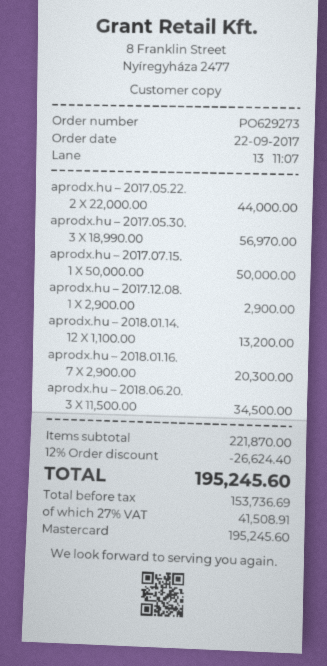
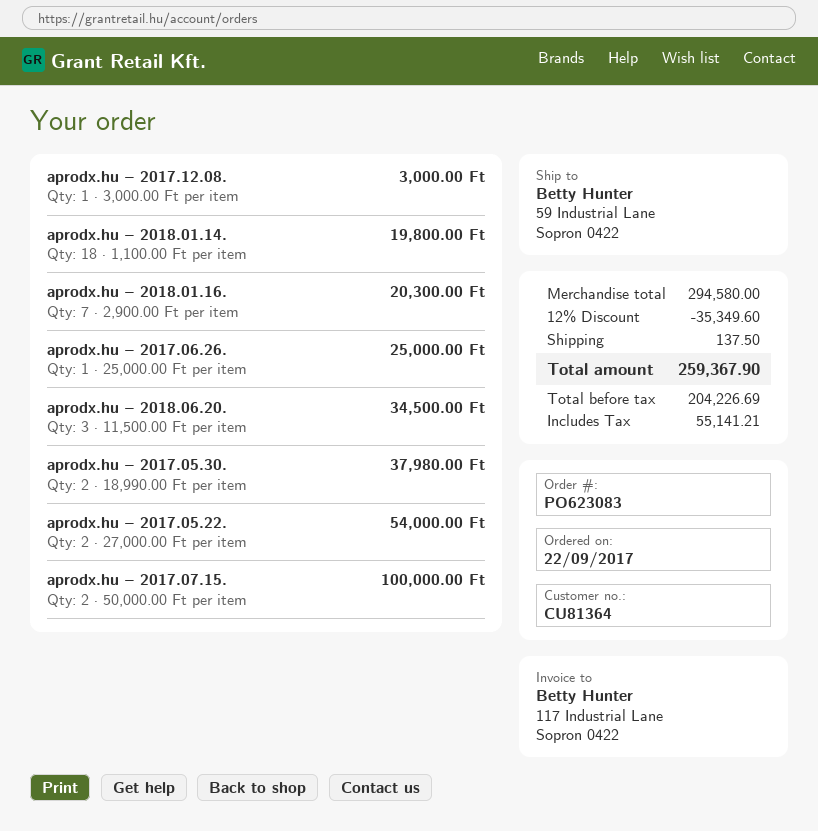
order number: PO629273 -> PO623083
aprodx.hu – 2017.05.22.: 2 x 22000.00 = 44000.00 -> 2 x 27000.00 = 54000.00
aprodx.hu – 2017.05.30.: 3 x 18990.00 = 56970.00 -> 2 x 18990.00 = 37980.00
aprodx.hu – 2017.07.15.: 1 x 50000.00 = 50000.00 -> 2 x 50000.00 = 100000.00
aprodx.hu – 2017.12.08.: 1 x 2900.00 = 2900.00 -> 1 x 3000.00 = 3000.00
aprodx.hu – 2018.01.14.: 12 x 1100.00 = 13200.00 -> 18 x 1100.00 = 19800.00
aprodx.hu – 2017.06.26.: none -> 1 x 25000.00 = 25000.00
subtotal: 221870.00 -> 294580.00
discount: 12% = 26624.40 -> 12% = 35349.60
shipping: none -> 137.50
net: 153736.69 -> 204226.69
tax: 41508.91 -> 55141.21
total: 195245.60 -> 259367.90

